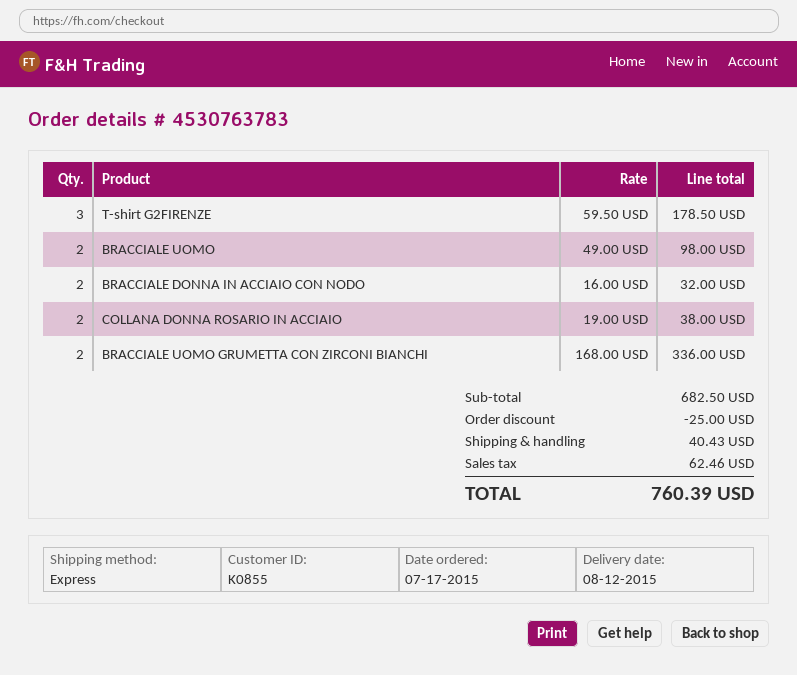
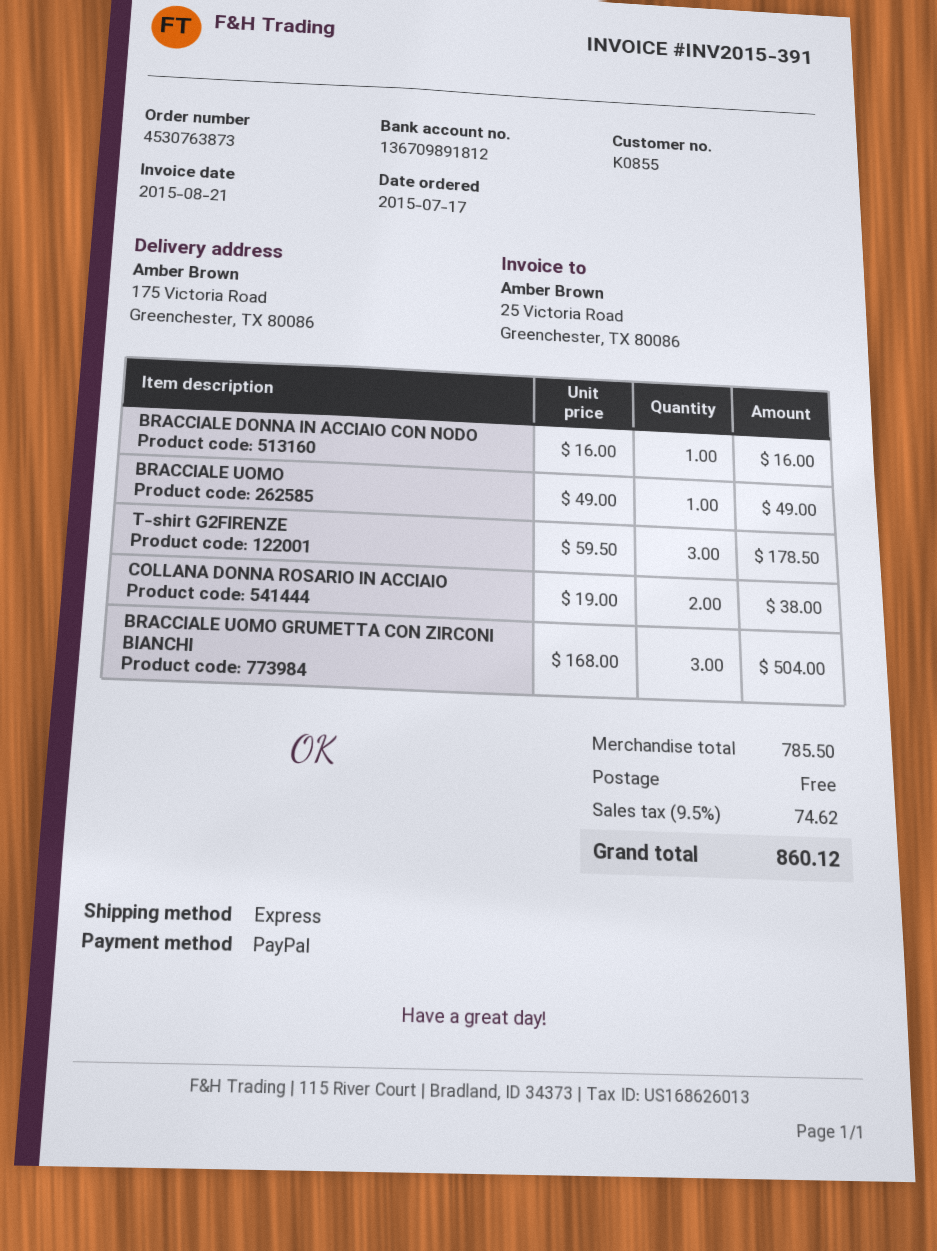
order number: 4530763783 -> 4530763873
BRACCIALE UOMO: 2 x 49.00 = 98.00 -> 1 x 49.00 = 49.00
BRACCIALE DONNA IN ACCIAIO CON NODO: 2 x 16.00 = 32.00 -> 1 x 16.00 = 16.00
BRACCIALE UOMO GRUMETTA CON ZIRCONI BIANCHI: 2 x 168.00 = 336.00 -> 3 x 168.00 = 504.00
subtotal: 682.50 -> 785.50
discount: 25.00 -> none
shipping: 40.43 -> 0.00
tax: 62.46 -> 74.62
total: 760.39 -> 860.12

